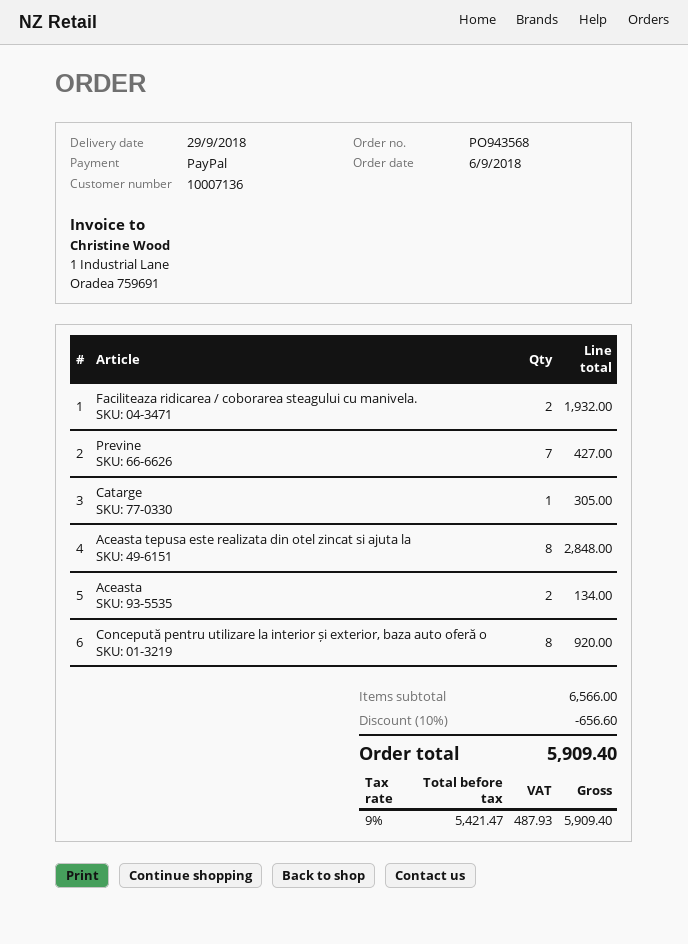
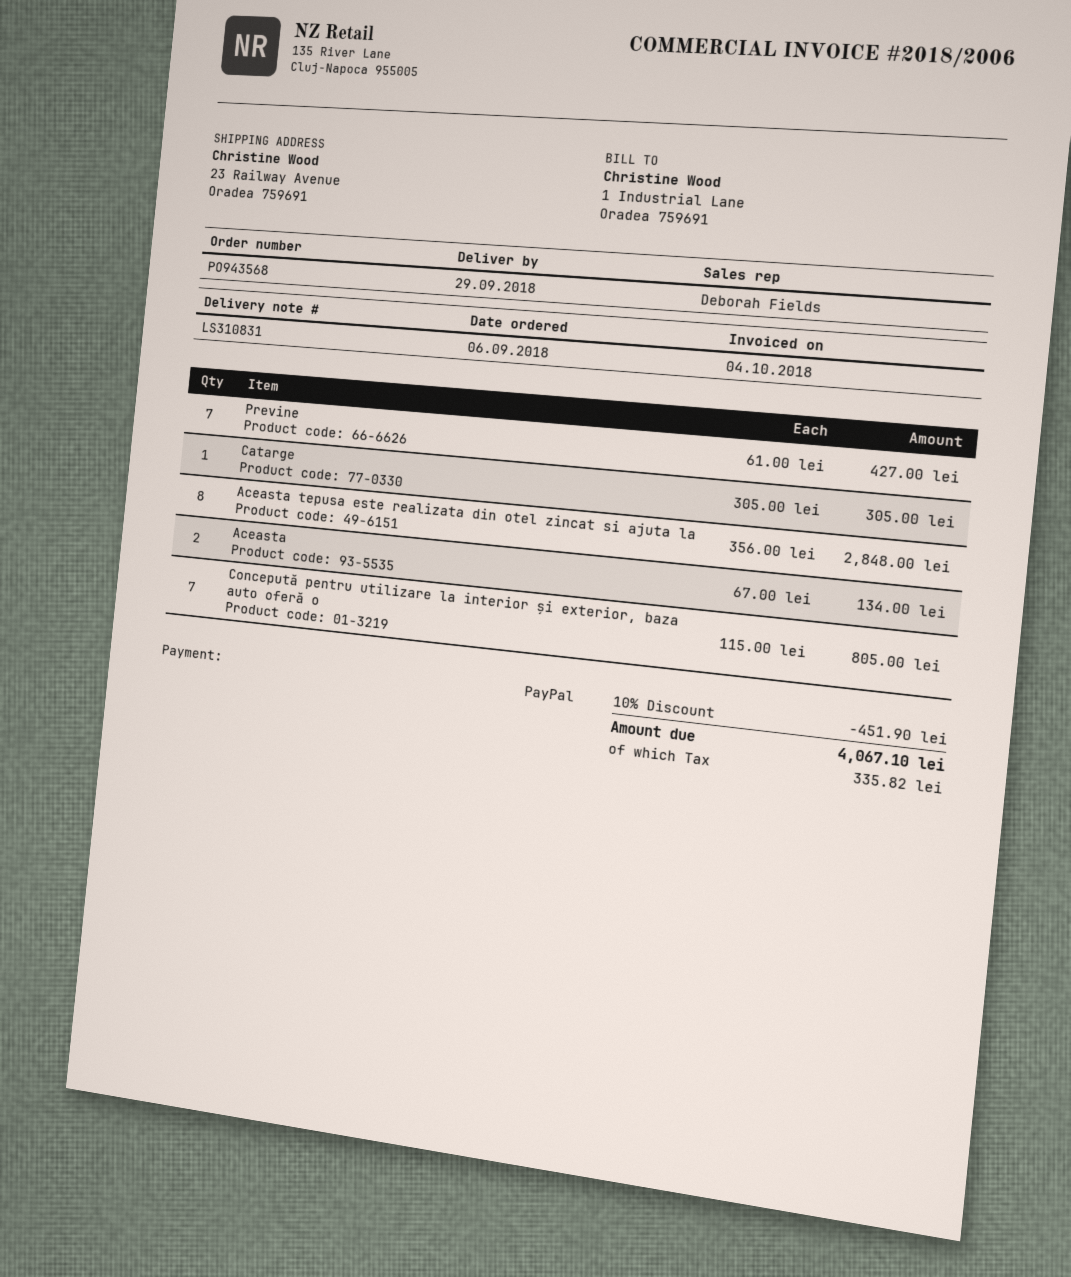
Faciliteaza ridicarea / coborarea steagului cu manivela.: 2 for 1932.00 -> none
Concepută pentru utilizare la interior și exterior, baza auto oferă o: 8 for 920.00 -> 7 for 805.00
discount: 10% = 656.60 -> 10% = 451.90
tax: 487.93 -> 335.82
total: 5909.40 -> 4067.10

